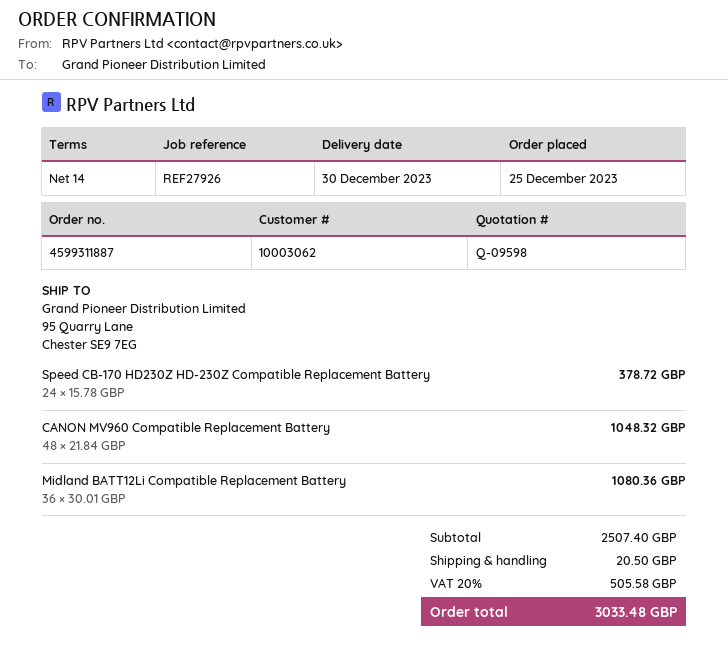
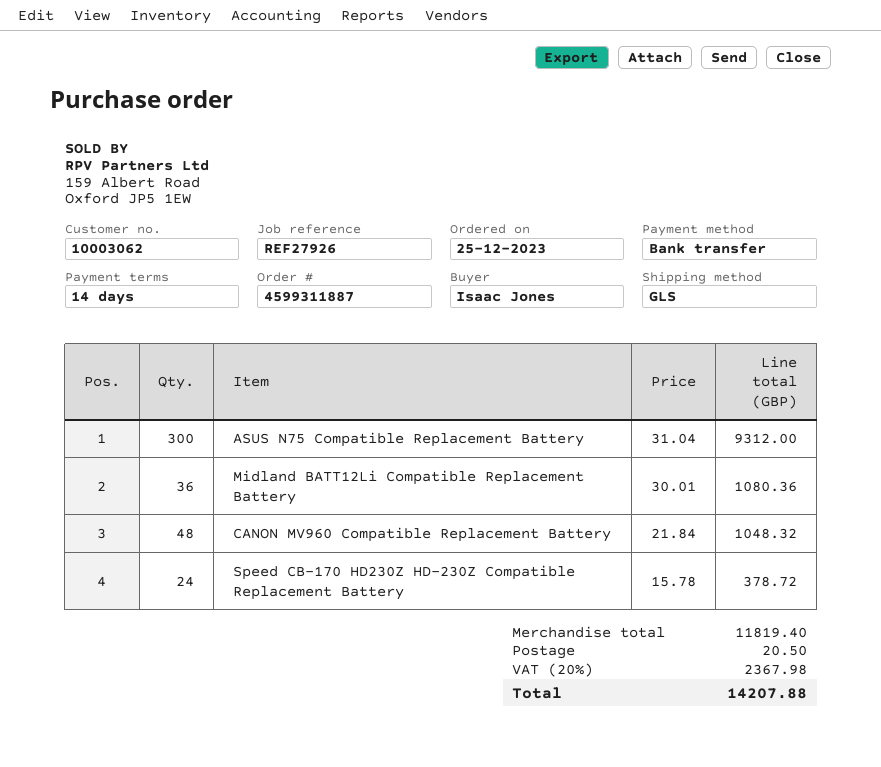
ASUS N75 Compatible Replacement Battery: none -> 300 x 31.04 = 9312.00
subtotal: 2507.40 -> 11819.40
tax: 20% = 505.58 -> 20% = 2367.98
total: 3033.48 -> 14207.88

